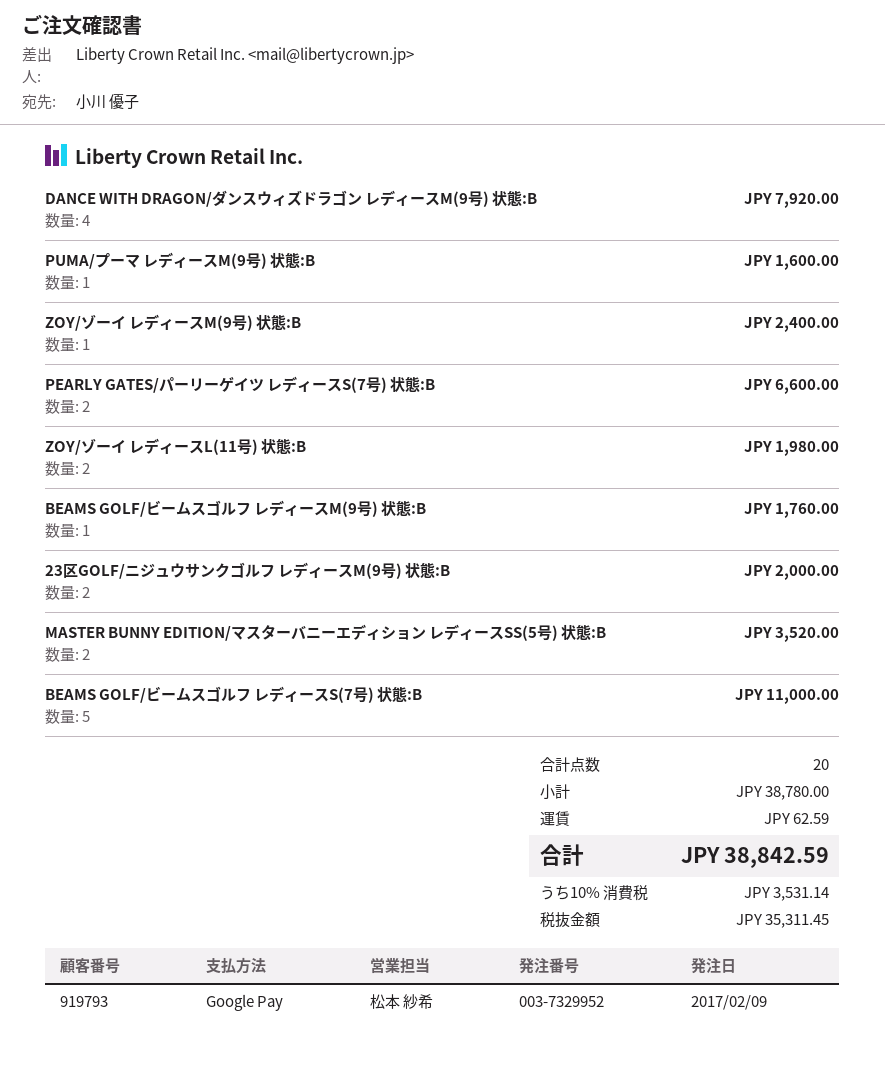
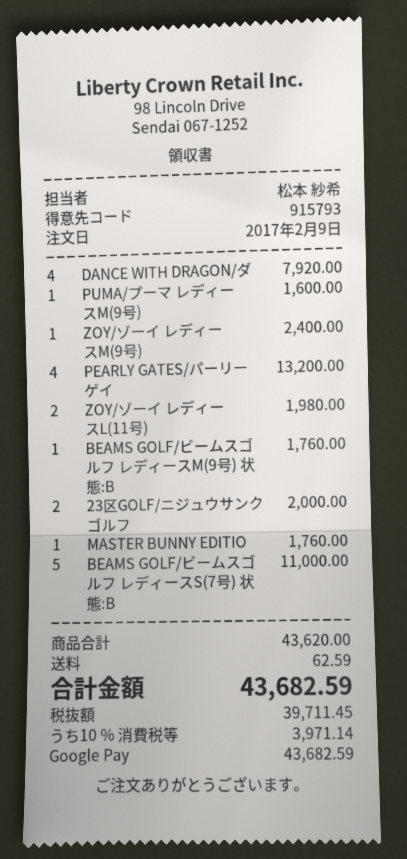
customer number: 919793 -> 915793
PEARLY GATES/パーリーゲイツ レディースS(7号) 状態:B: 2 for 6600.00 -> 4 for 13200.00
MASTER BUNNY EDITION/マスターバニーエディション レディースSS(5号) 状態:B: 2 for 3520.00 -> 1 for 1760.00
subtotal: 38780.00 -> 43620.00
net: 35311.45 -> 39711.45
tax: 10% = 3531.14 -> 10% = 3971.14
total: 38842.59 -> 43682.59

